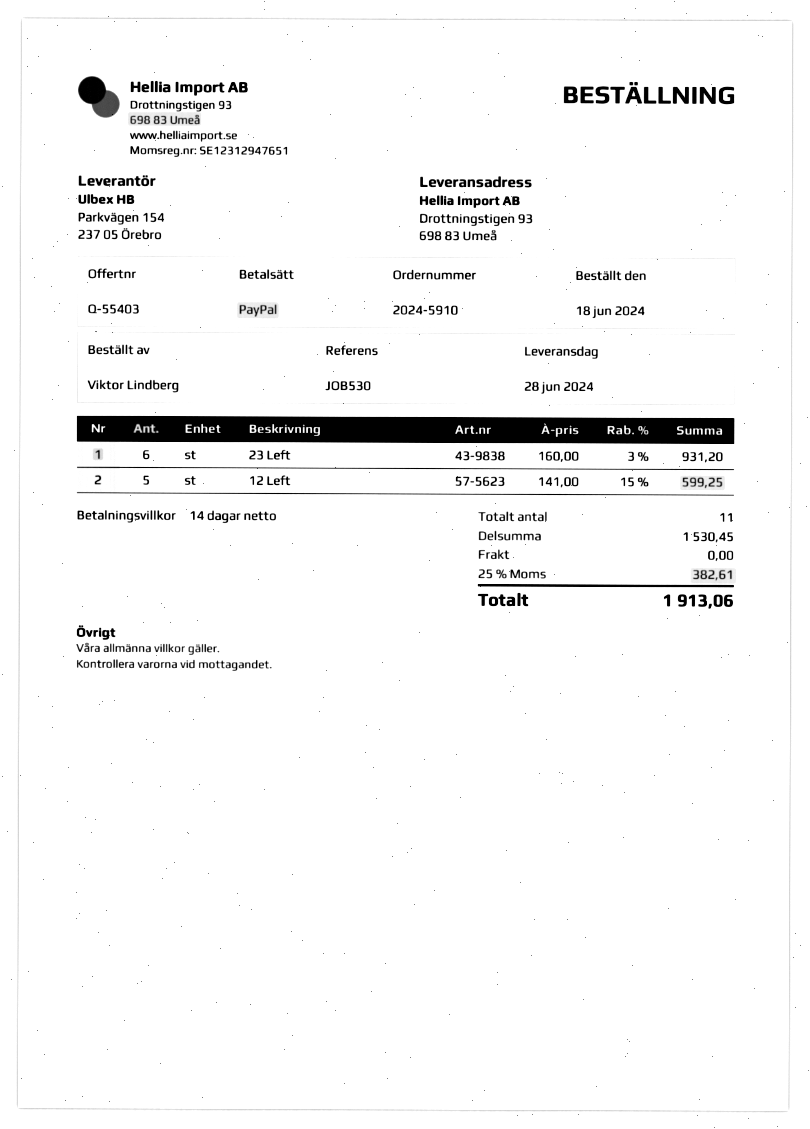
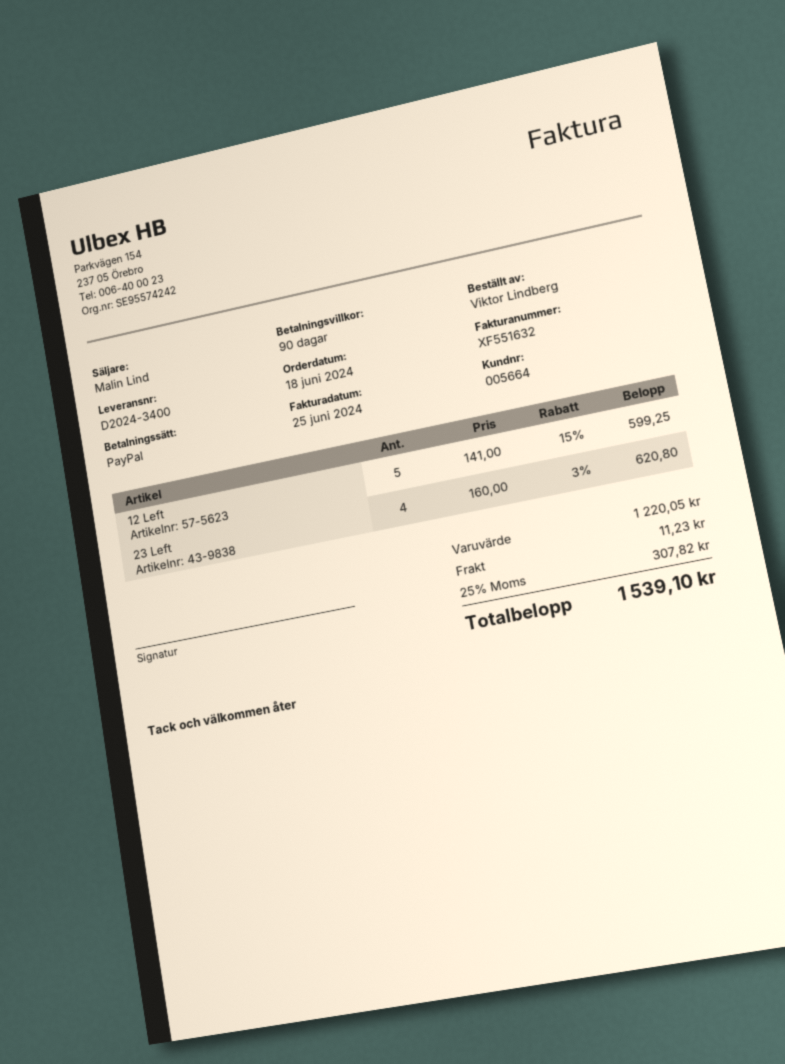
payment terms: 14 days -> 90 days
23 Left: 6 x 160.00 - 3% = 931.20 -> 4 x 160.00 - 3% = 620.80
subtotal: 1530.45 -> 1220.05
shipping: 0.00 -> 11.23
tax: 25% = 382.61 -> 25% = 307.82
total: 1913.06 -> 1539.10

